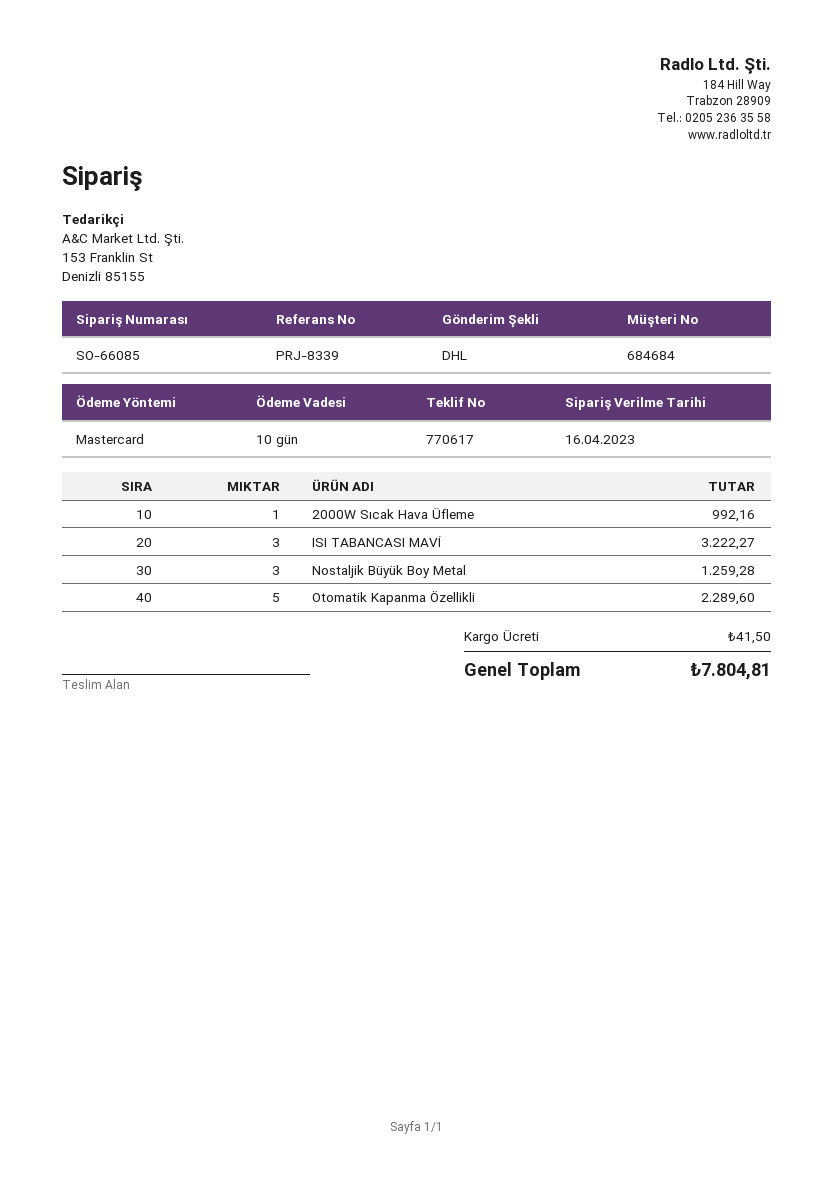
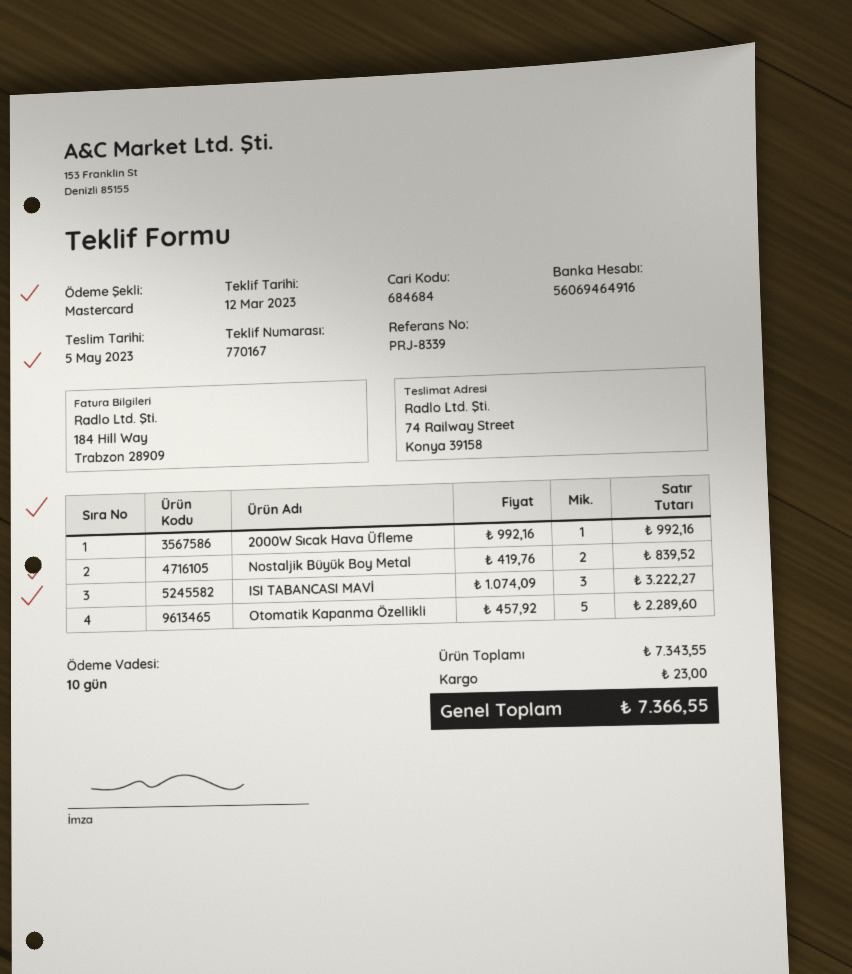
quote number: 770617 -> 770167
Nostaljik Büyük Boy Metal: 3 for 1259.28 -> 2 for 839.52
shipping: 41.50 -> 23.00
total: 7804.81 -> 7366.55

